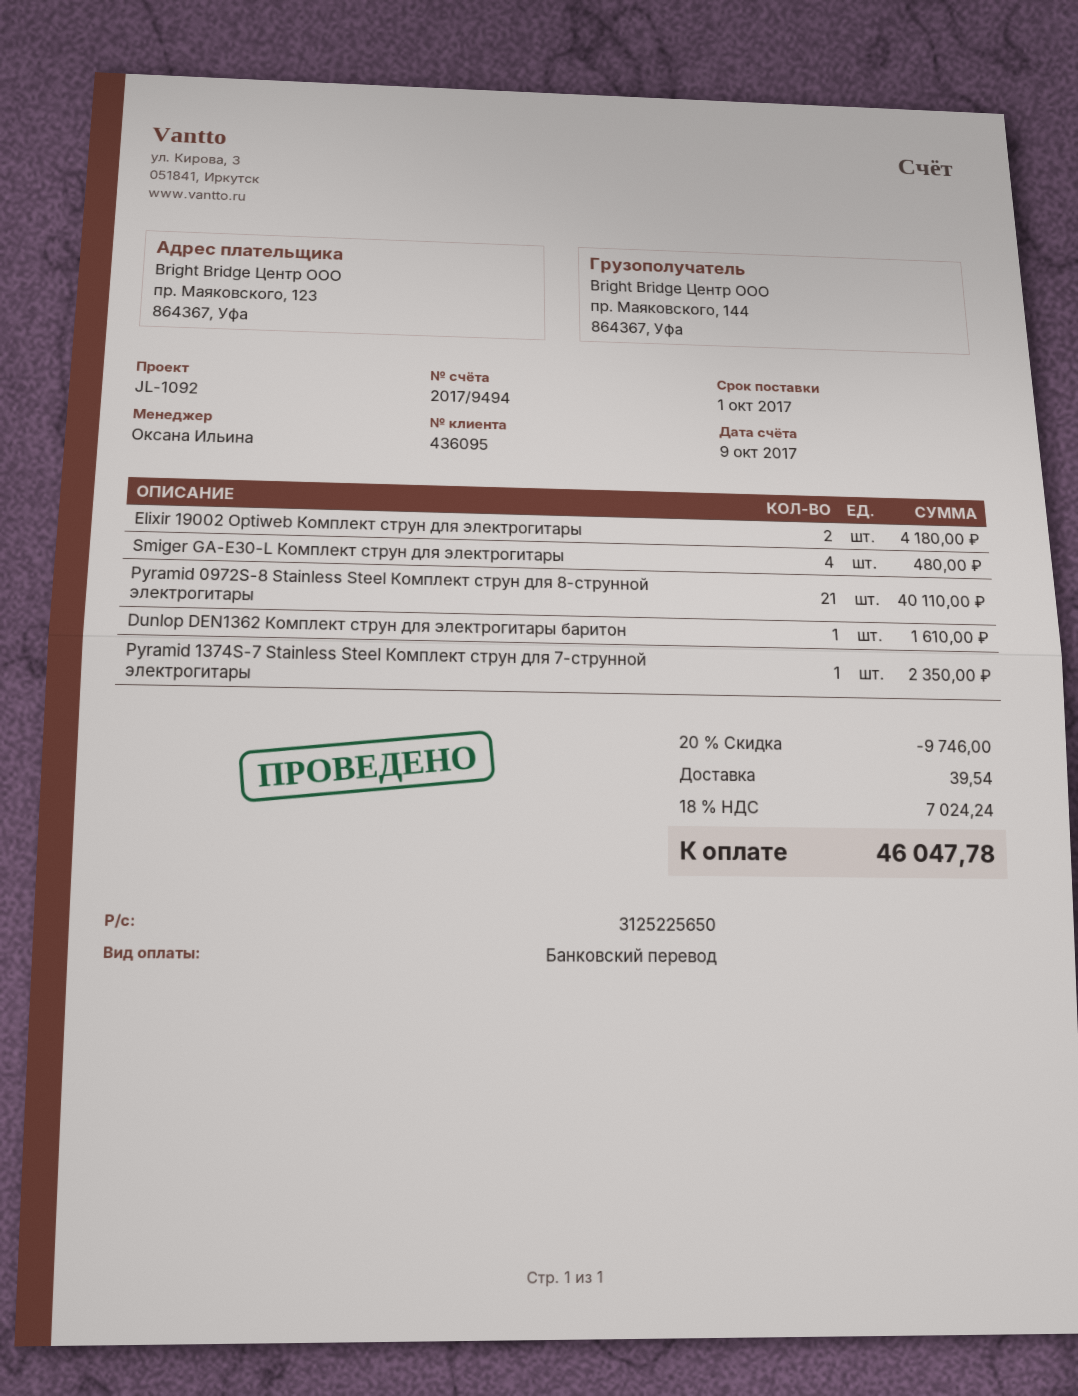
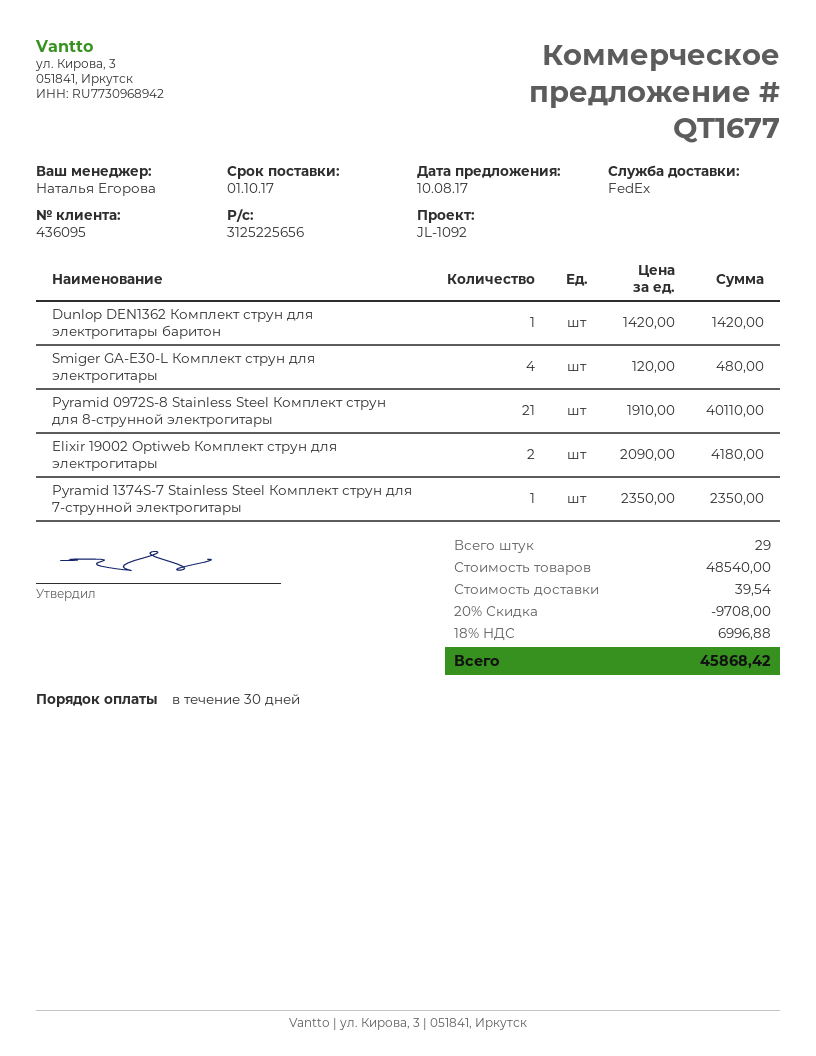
sales rep: Оксана Ильина -> Наталья Егорова
bank account: 3125225650 -> 3125225656
Dunlop DEN1362 Комплект струн для электрогитары баритон: 1 for 1610.00 -> 1 for 1420.00
discount: 20% = 9746.00 -> 20% = 9708.00
tax: 18% = 7024.24 -> 18% = 6996.88
total: 46047.78 -> 45868.42

